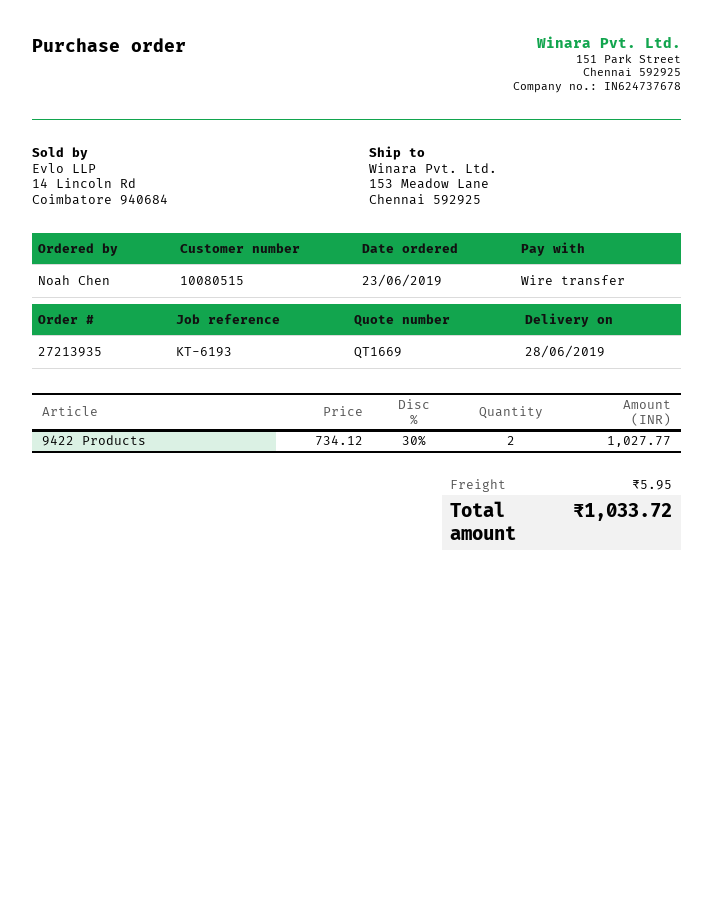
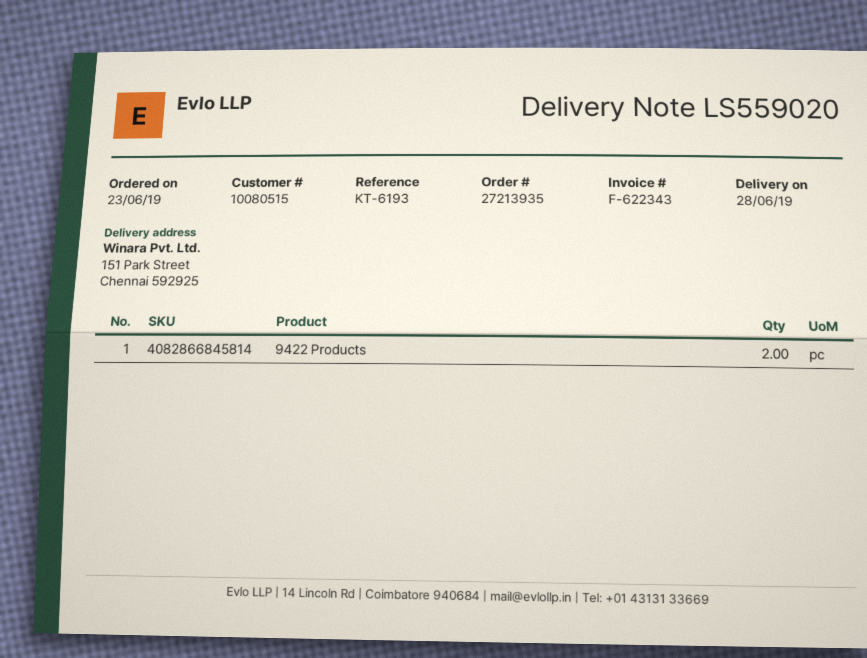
ship to: 153 Meadow Lane, Chennai 592925 -> 151 Park Street, Chennai 592925

